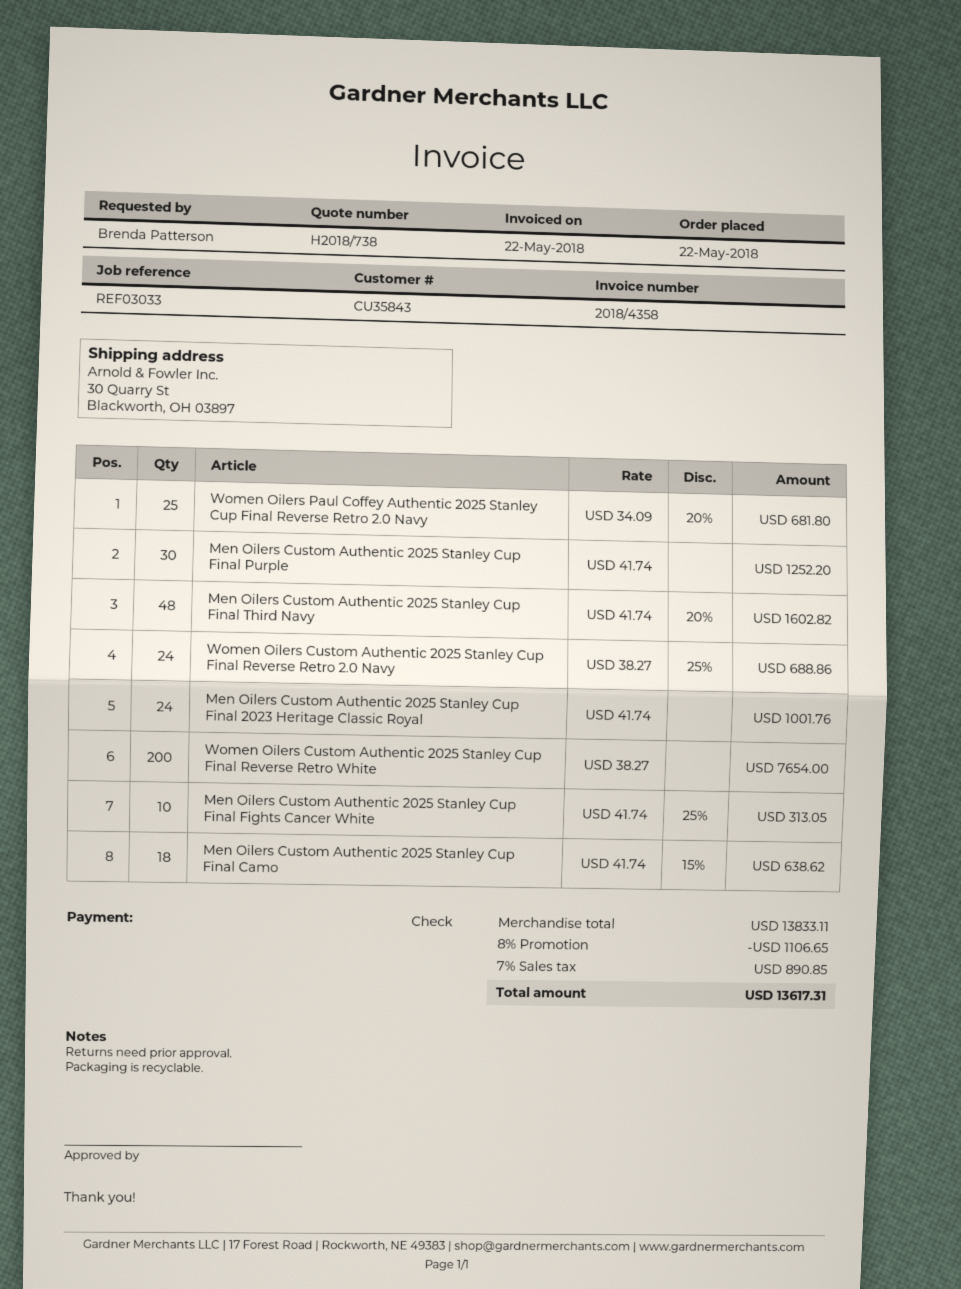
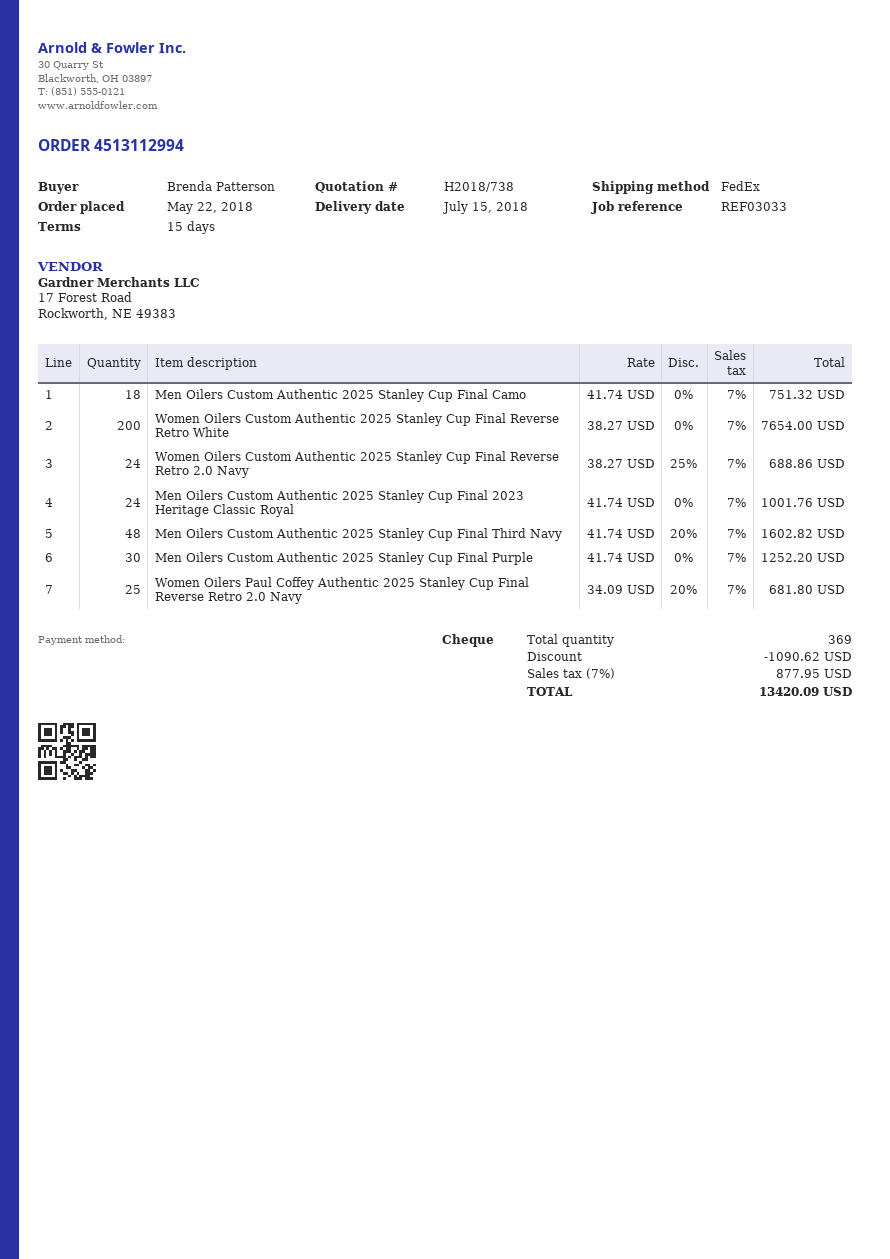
Men Oilers Custom Authentic 2025 Stanley Cup Final Fights Cancer White: 10 x 41.74 - 25% = 313.05 -> none
Men Oilers Custom Authentic 2025 Stanley Cup Final Camo: 18 x 41.74 - 15% = 638.62 -> 18 x 41.74 = 751.32
discount: 1106.65 -> 1090.62
tax: 7% = 890.85 -> 7% = 877.95
total: 13617.31 -> 13420.09

